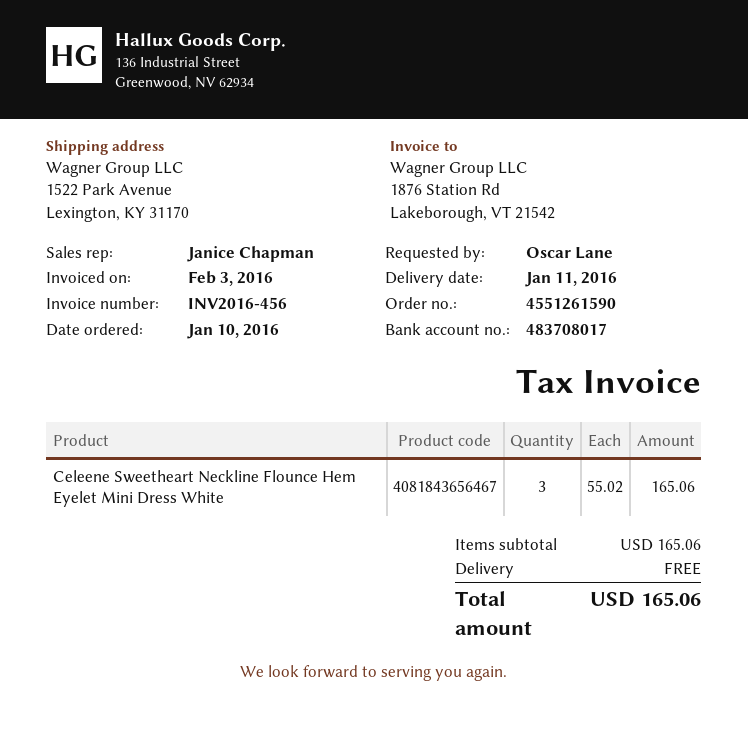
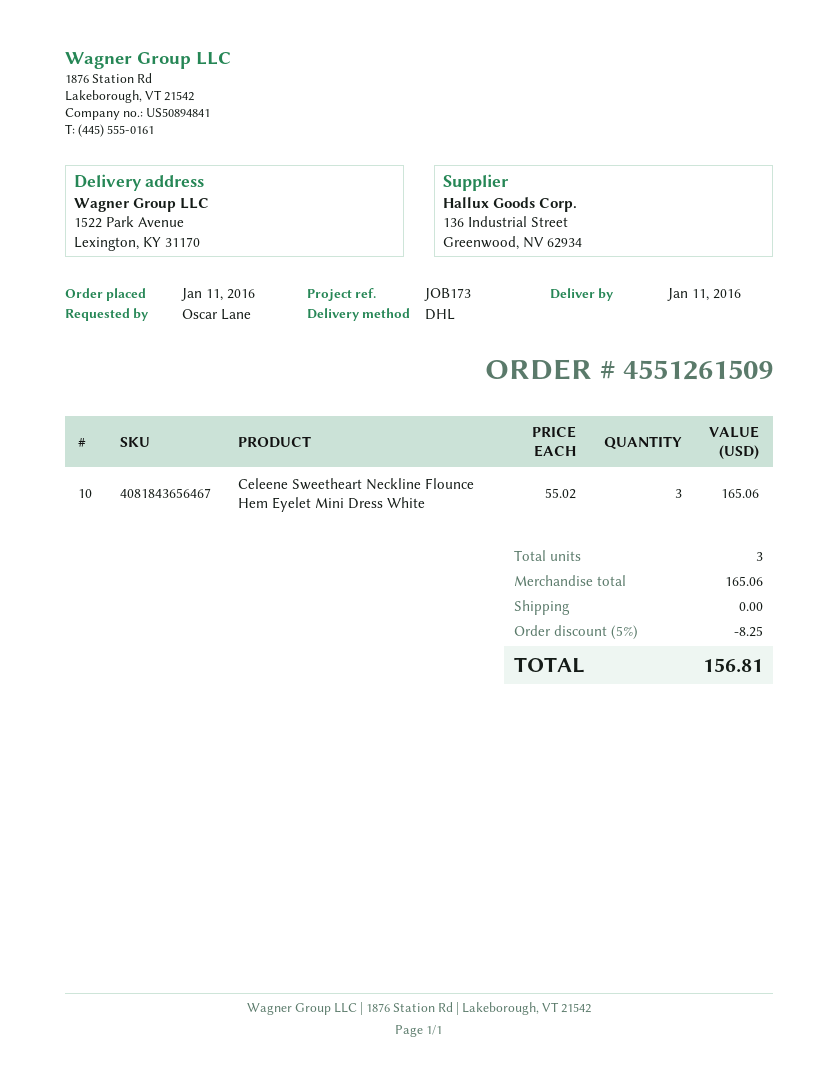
order number: 4551261590 -> 4551261509
order date: 2016-01-10 -> 2016-01-11
discount: none -> 5% = 8.25
total: 165.06 -> 156.81

